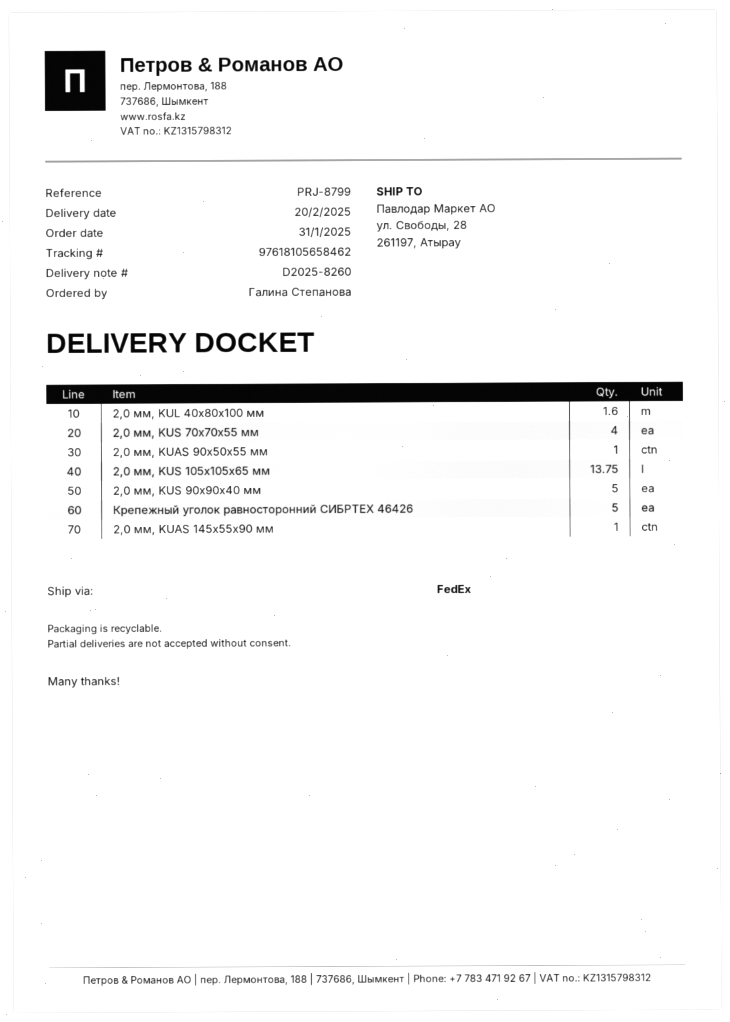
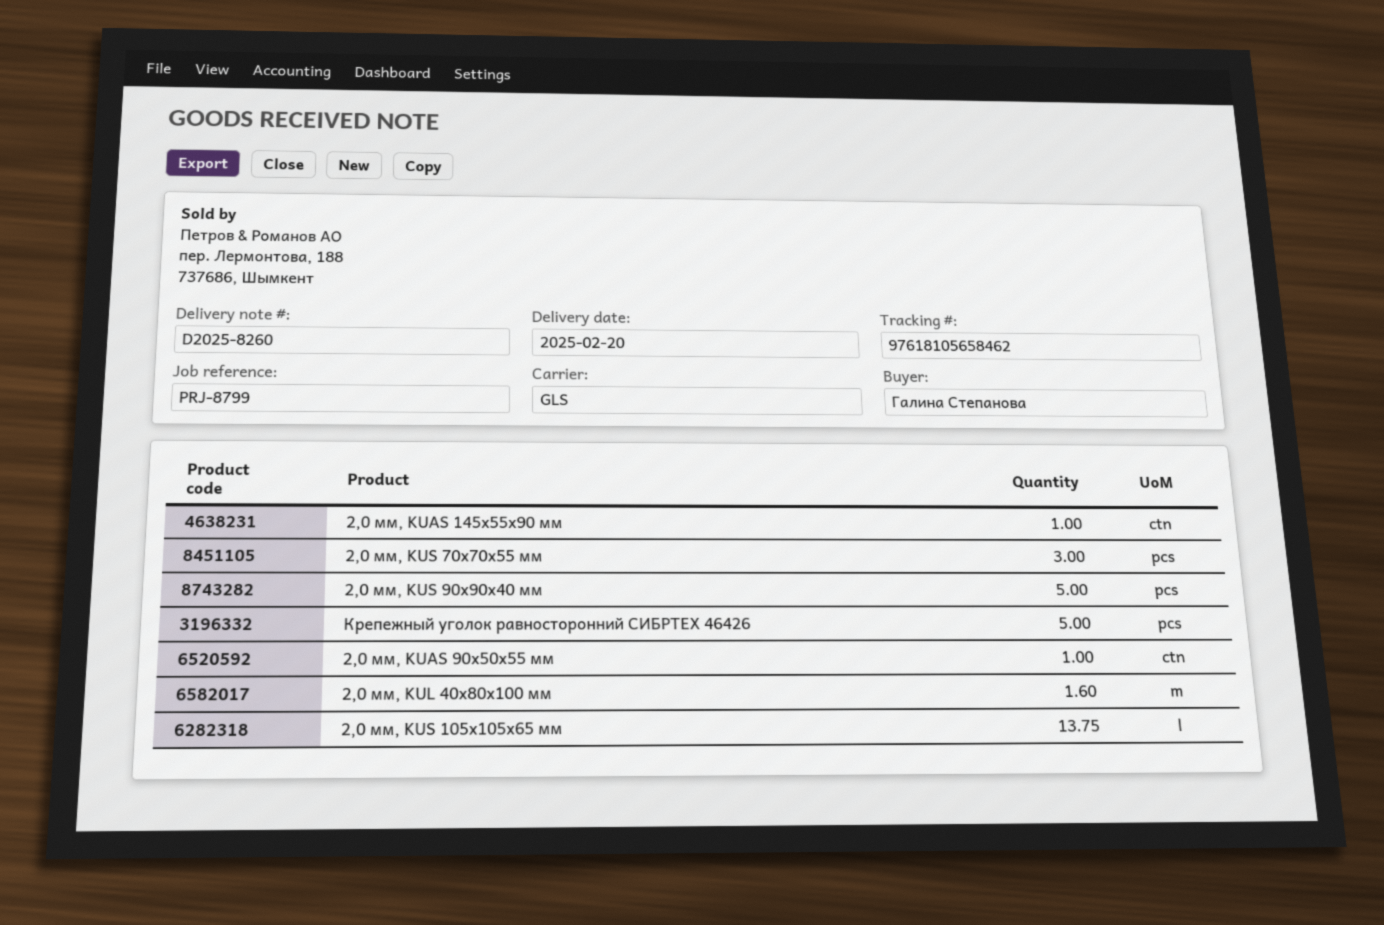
shipping method: FedEx -> GLS
2,0 мм, KUS 70x70x55 мм: 4 -> 3

